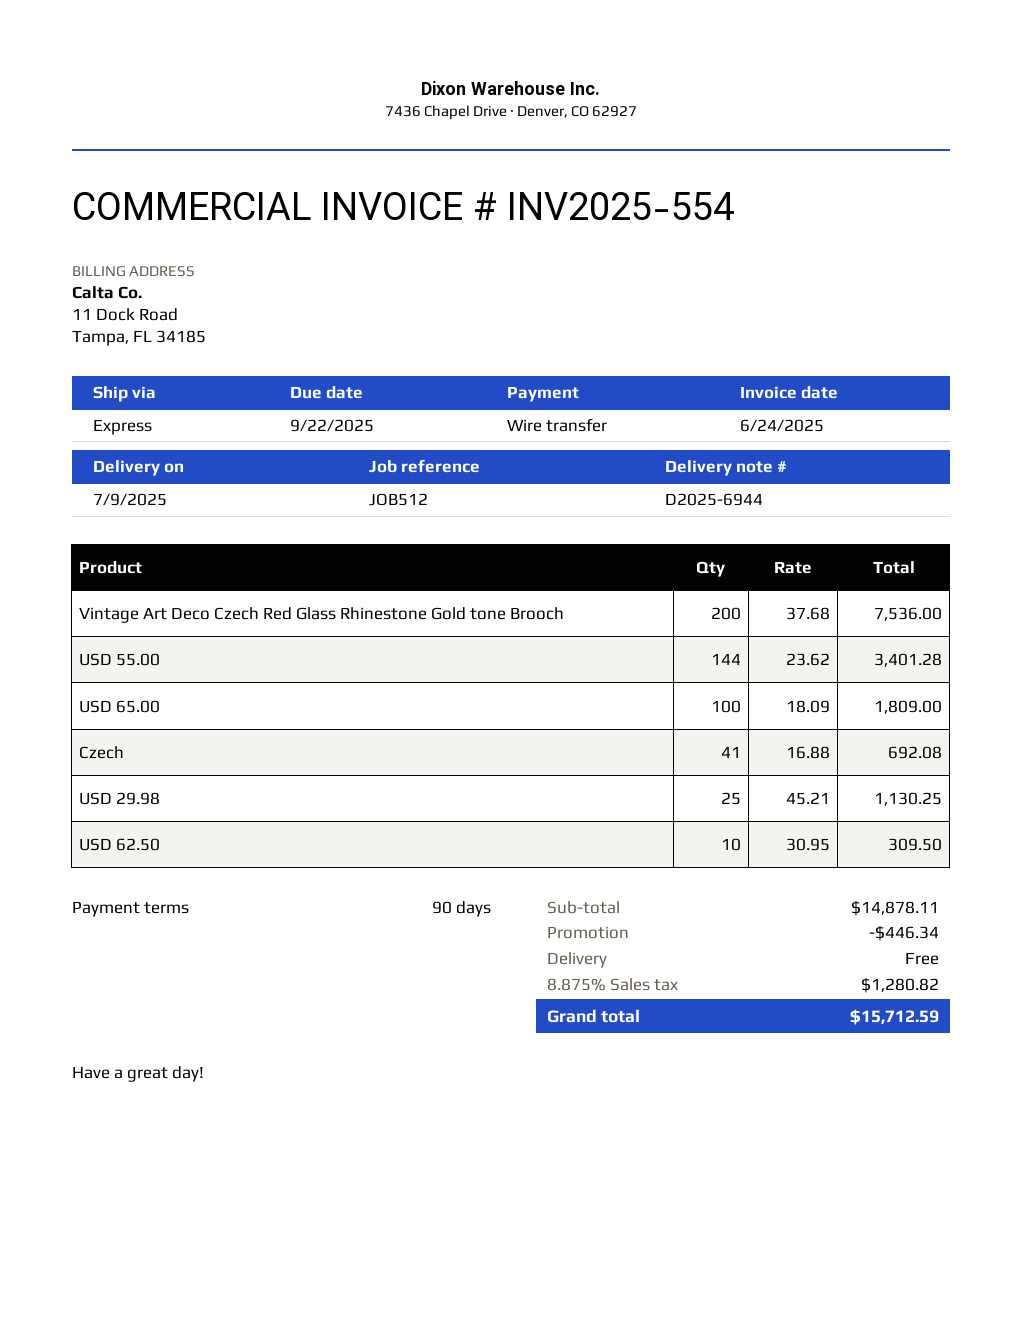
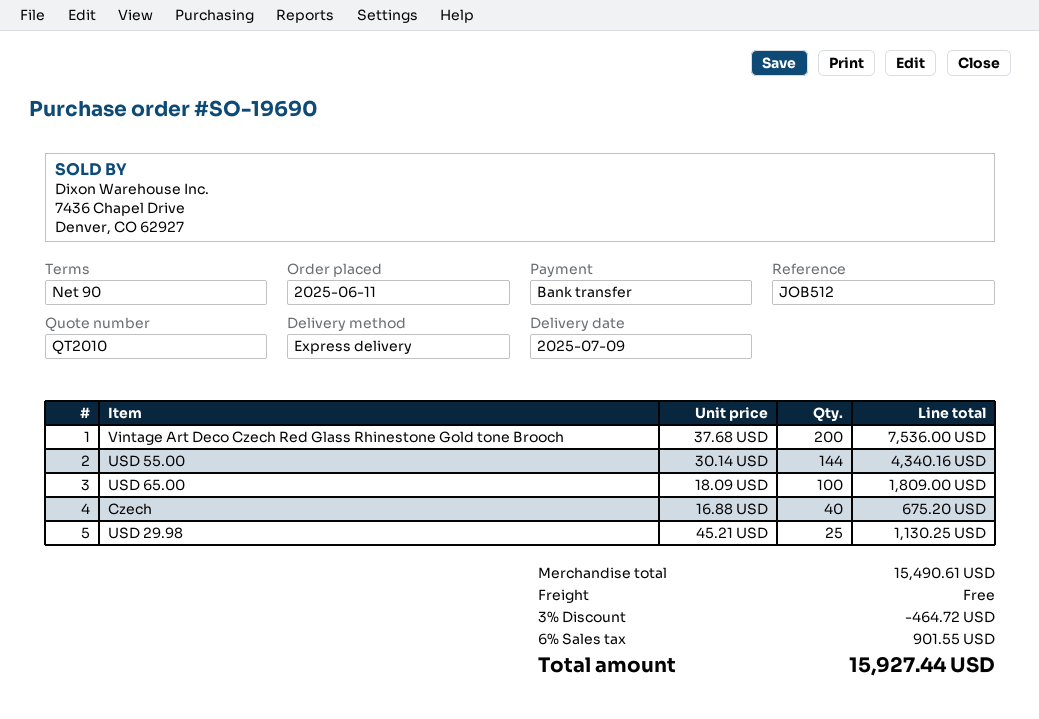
USD 55.00: 144 x 23.62 = 3401.28 -> 144 x 30.14 = 4340.16
Czech: 41 x 16.88 = 692.08 -> 40 x 16.88 = 675.20
USD 62.50: 10 x 30.95 = 309.50 -> none
subtotal: 14878.11 -> 15490.61
discount: 446.34 -> 464.72
tax: 8.875% = 1280.82 -> 6% = 901.55
total: 15712.59 -> 15927.44

